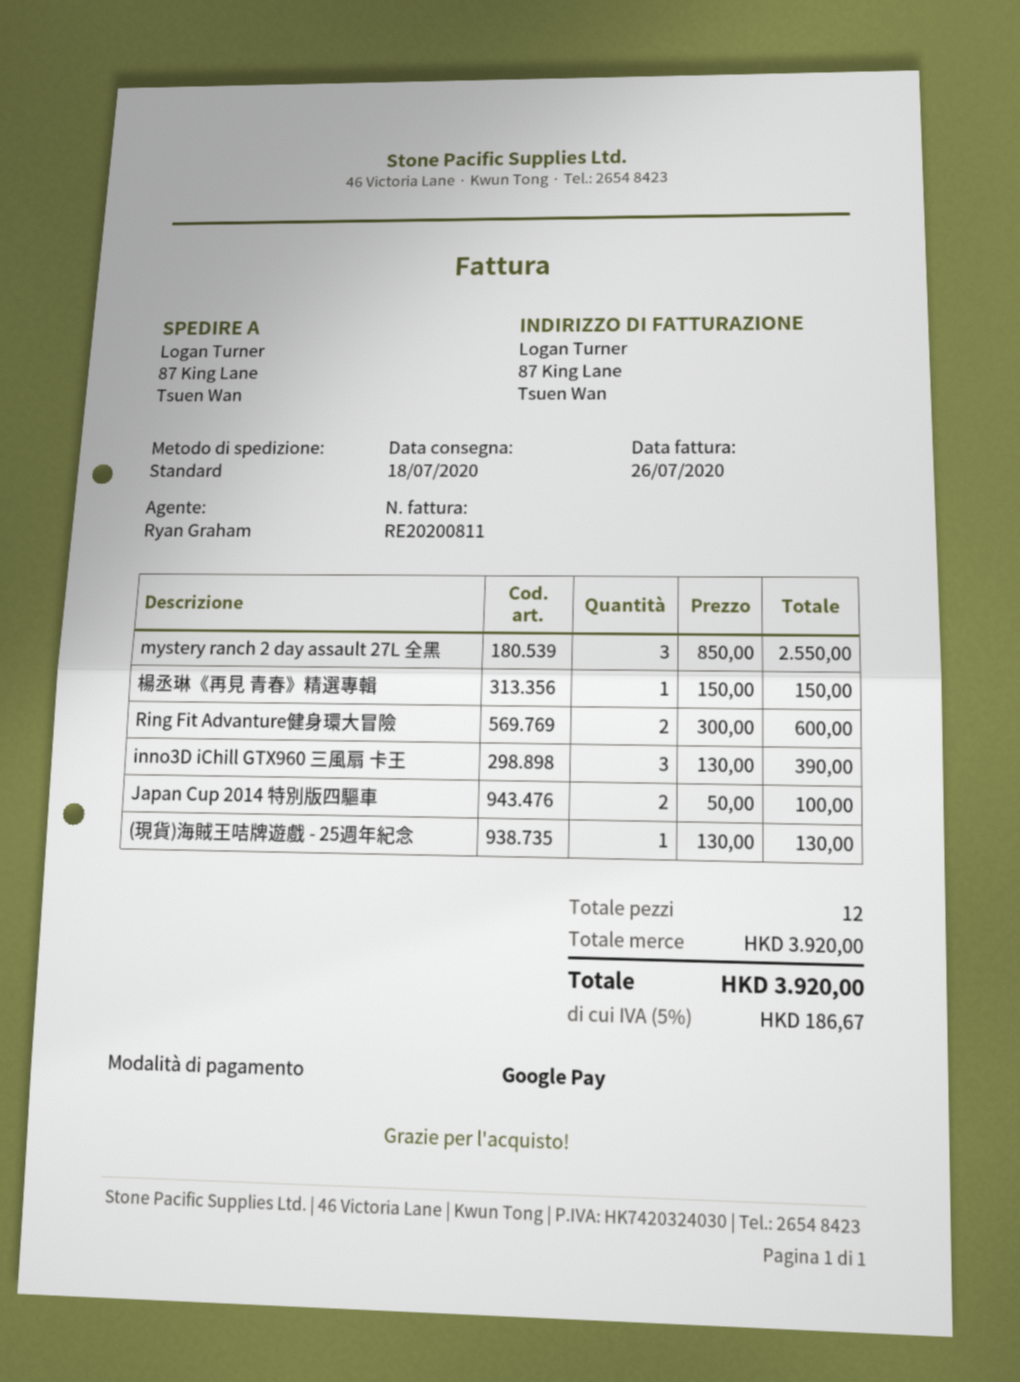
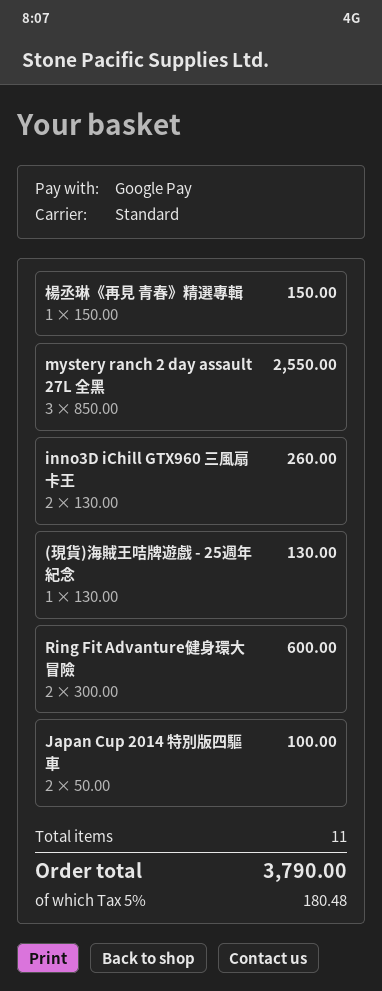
inno3D iChill GTX960 三風扇 卡王: 3 x 130.00 = 390.00 -> 2 x 130.00 = 260.00
total quantity: 12 -> 11
tax: 5% = 186.67 -> 5% = 180.48
total: 3920.00 -> 3790.00

